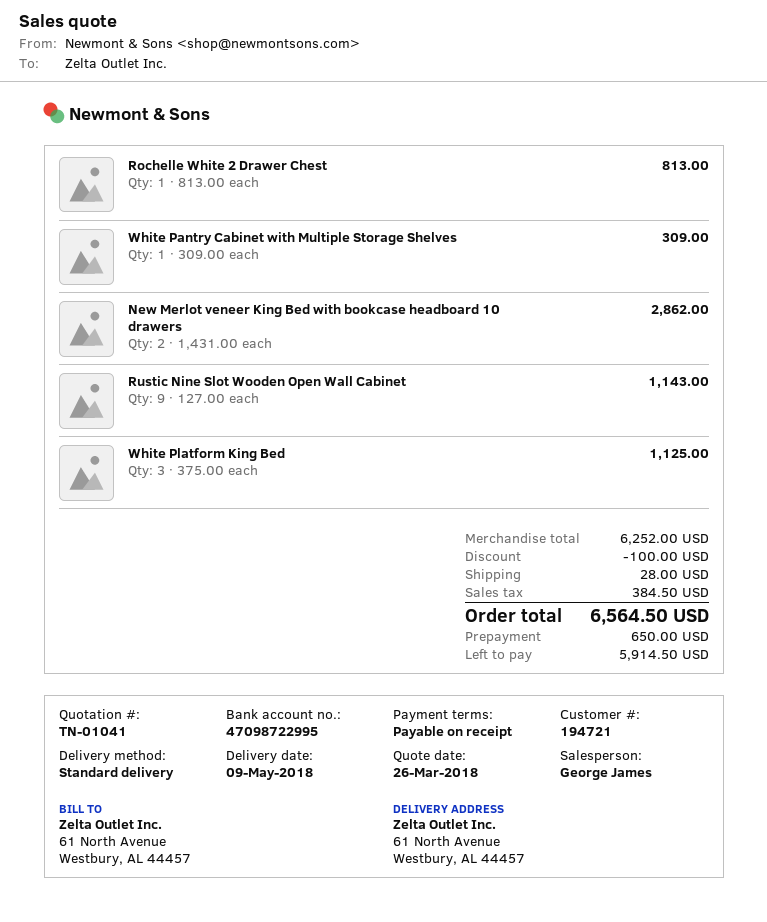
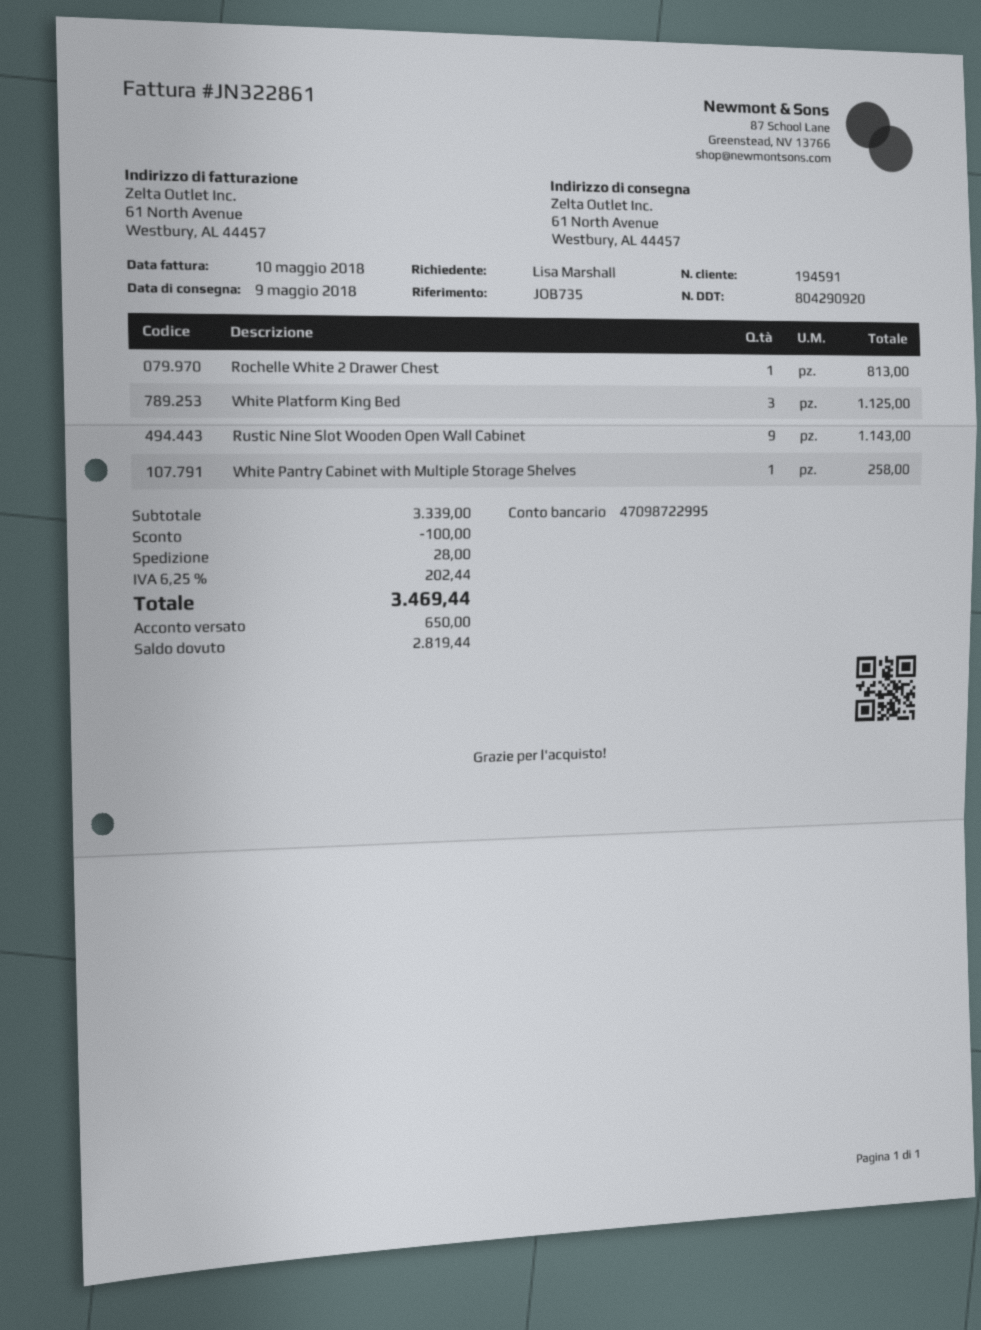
customer number: 194721 -> 194591
White Pantry Cabinet with Multiple Storage Shelves: 1 for 309.00 -> 1 for 258.00
New Merlot veneer King Bed with bookcase headboard 10 drawers: 2 for 2862.00 -> none
subtotal: 6252.00 -> 3339.00
tax: 384.50 -> 202.44
total: 6564.50 -> 3469.44
balance: 5914.50 -> 2819.44

